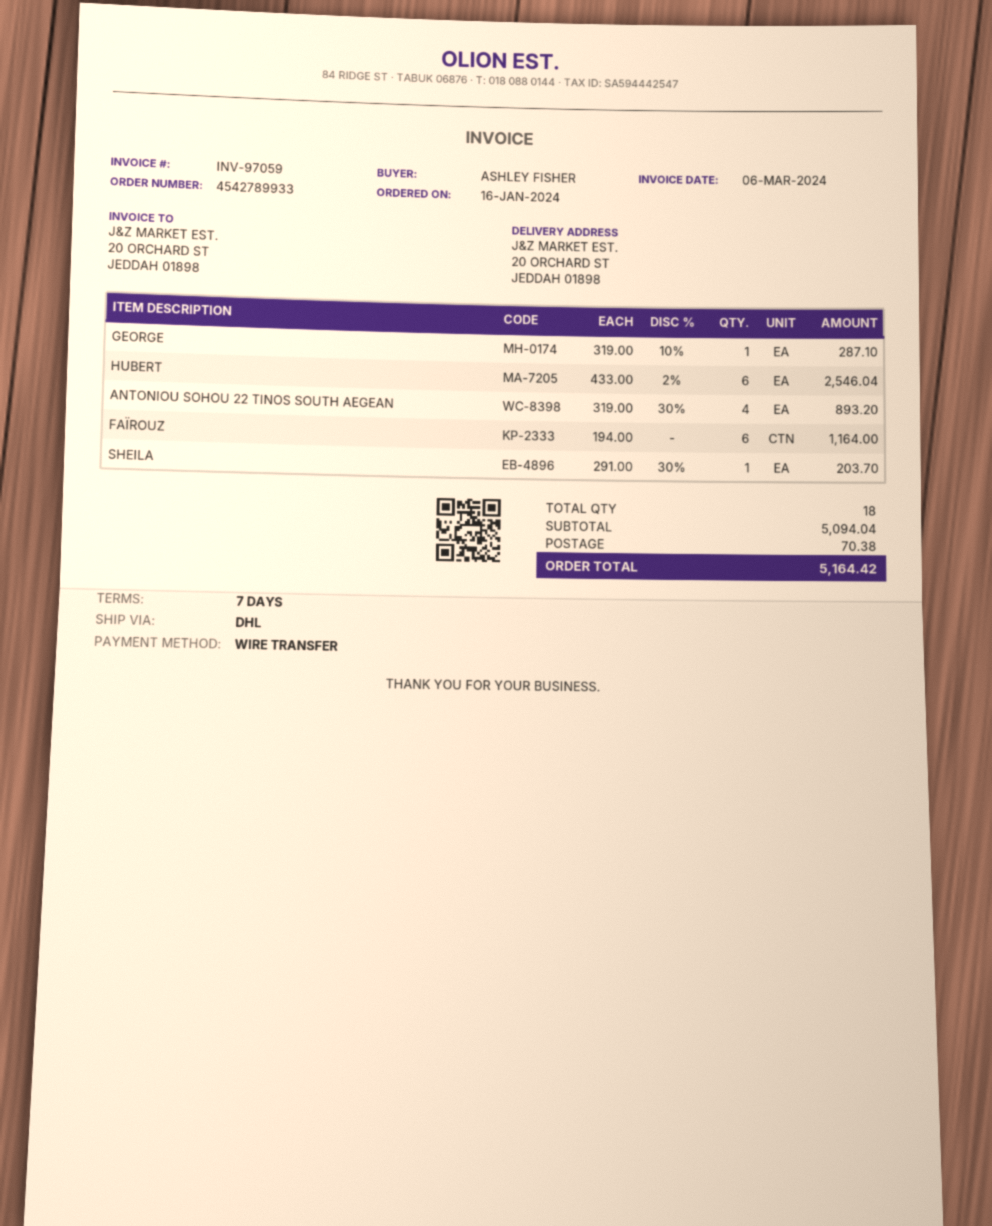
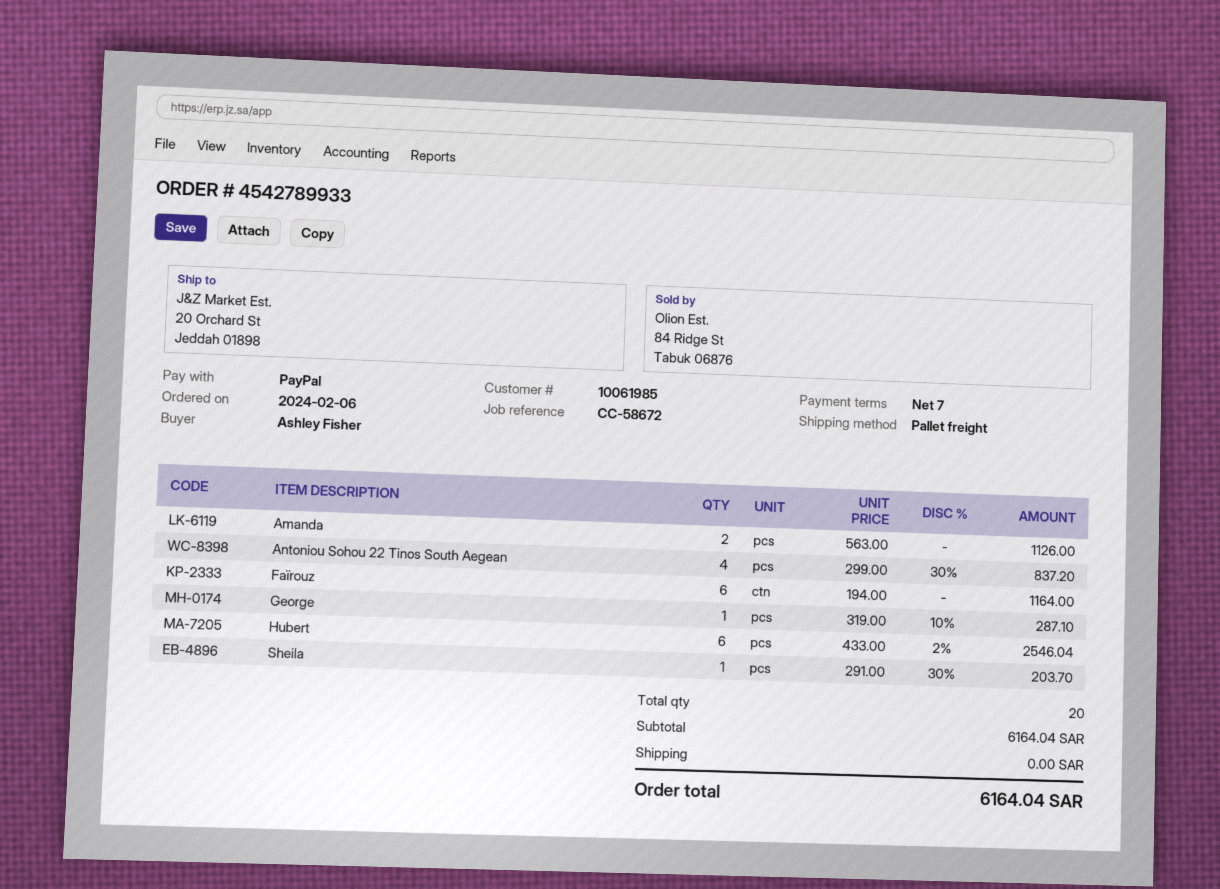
order date: 2024-01-16 -> 2024-02-06
payment method: bank transfer -> PayPal
shipping method: DHL -> pallet freight
ANTONIOU SOHOU 22 TINOS SOUTH AEGEAN: 4 x 319.00 - 30% = 893.20 -> 4 x 299.00 - 30% = 837.20
Amanda: none -> 2 x 563.00 = 1126.00
total quantity: 18 -> 20
subtotal: 5094.04 -> 6164.04
shipping: 70.38 -> 0.00
total: 5164.42 -> 6164.04

